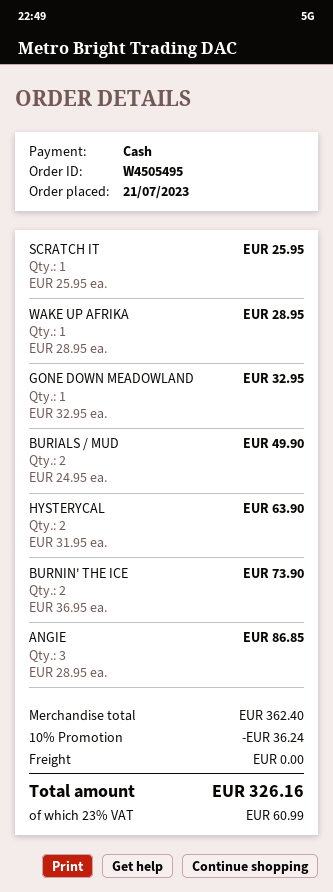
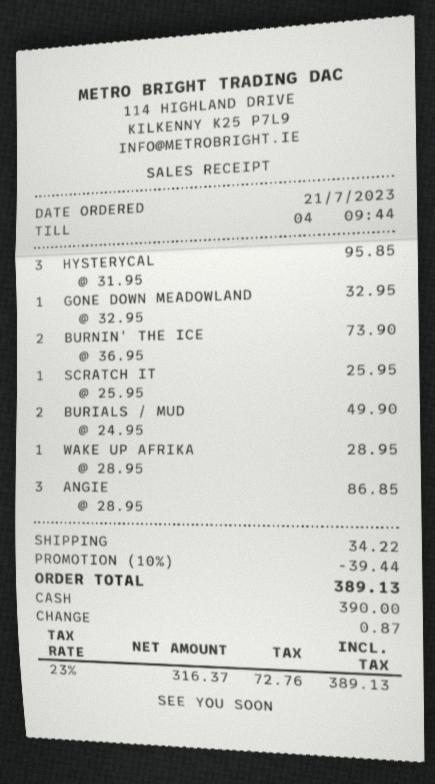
HYSTERYCAL: 2 x 31.95 = 63.90 -> 3 x 31.95 = 95.85
discount: 10% = 36.24 -> 10% = 39.44
shipping: 0.00 -> 34.22
tax: 23% = 60.99 -> 23% = 72.76
total: 326.16 -> 389.13

